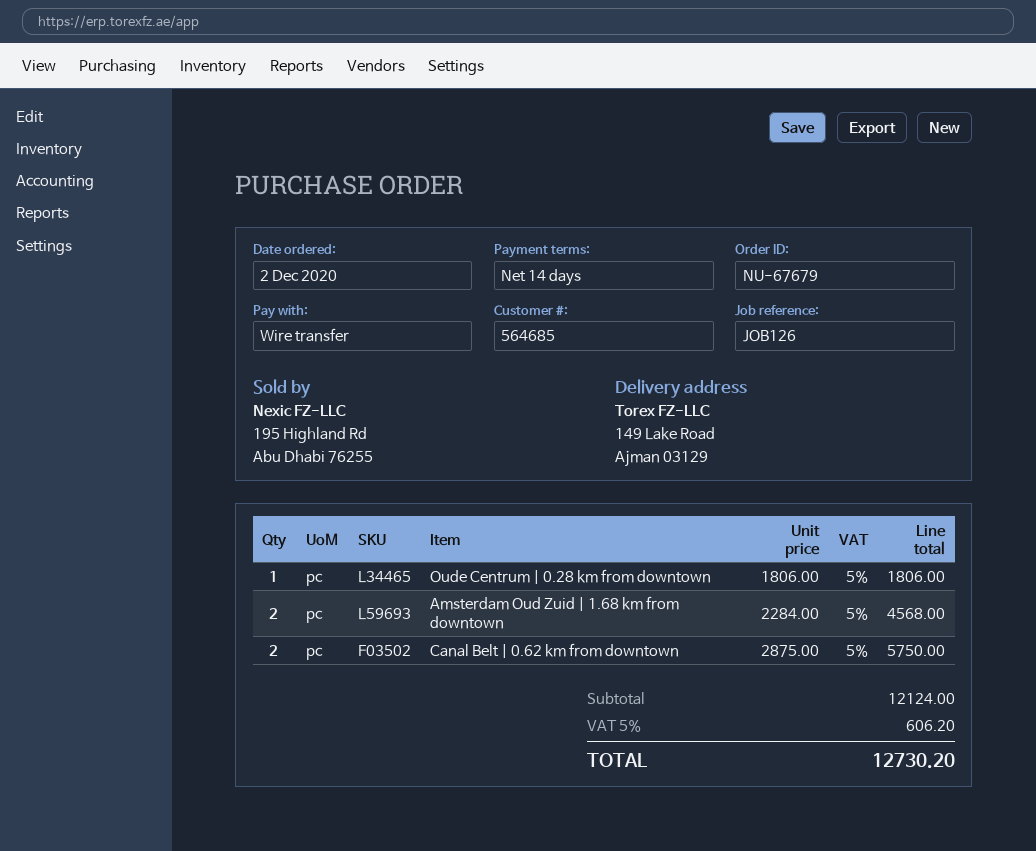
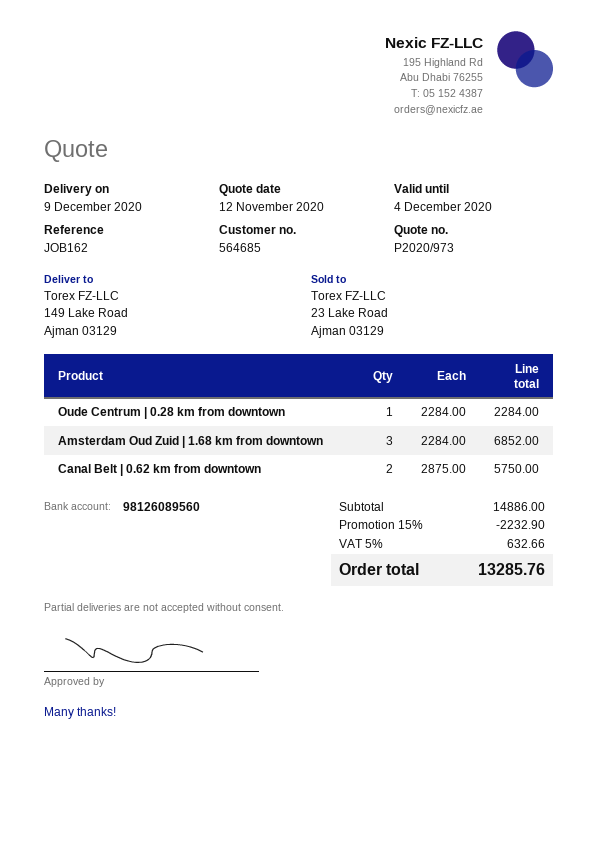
reference: JOB126 -> JOB162
Oude Centrum | 0.28 km from downtown: 1 x 1806.00 = 1806.00 -> 1 x 2284.00 = 2284.00
Amsterdam Oud Zuid | 1.68 km from downtown: 2 x 2284.00 = 4568.00 -> 3 x 2284.00 = 6852.00
subtotal: 12124.00 -> 14886.00
discount: none -> 15% = 2232.90
tax: 5% = 606.20 -> 5% = 632.66
total: 12730.20 -> 13285.76

